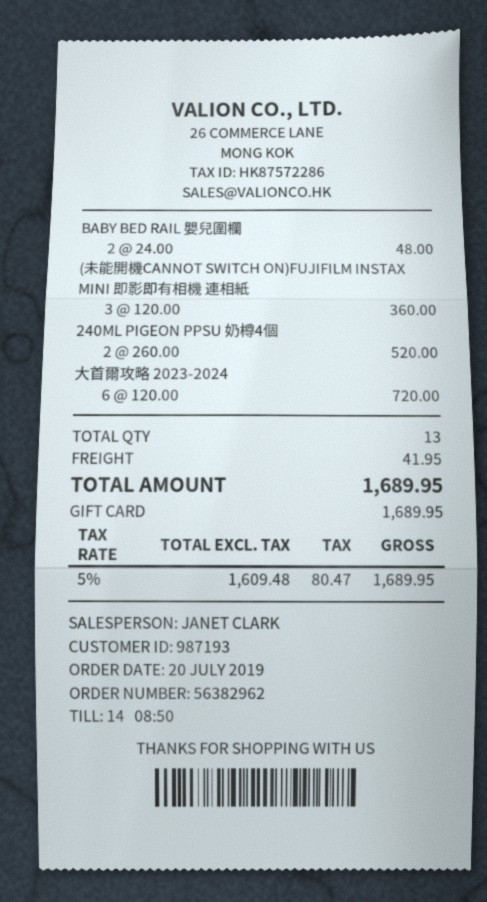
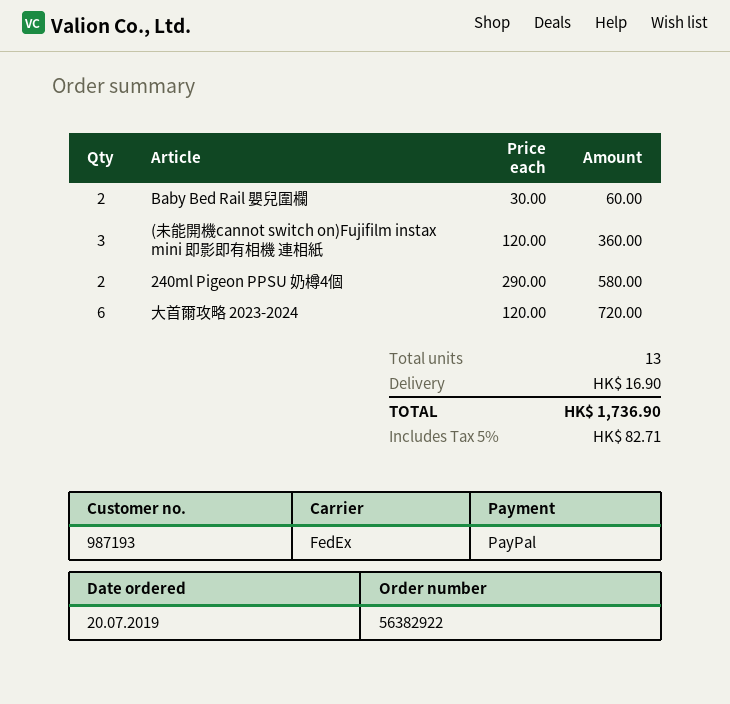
order number: 56382962 -> 56382922
payment method: gift card -> PayPal
BABY BED RAIL 嬰兒圍欄: 2 x 24.00 = 48.00 -> 2 x 30.00 = 60.00
240ML PIGEON PPSU 奶樽4個: 2 x 260.00 = 520.00 -> 2 x 290.00 = 580.00
shipping: 41.95 -> 16.90
tax: 5% = 80.47 -> 5% = 82.71
total: 1689.95 -> 1736.90

